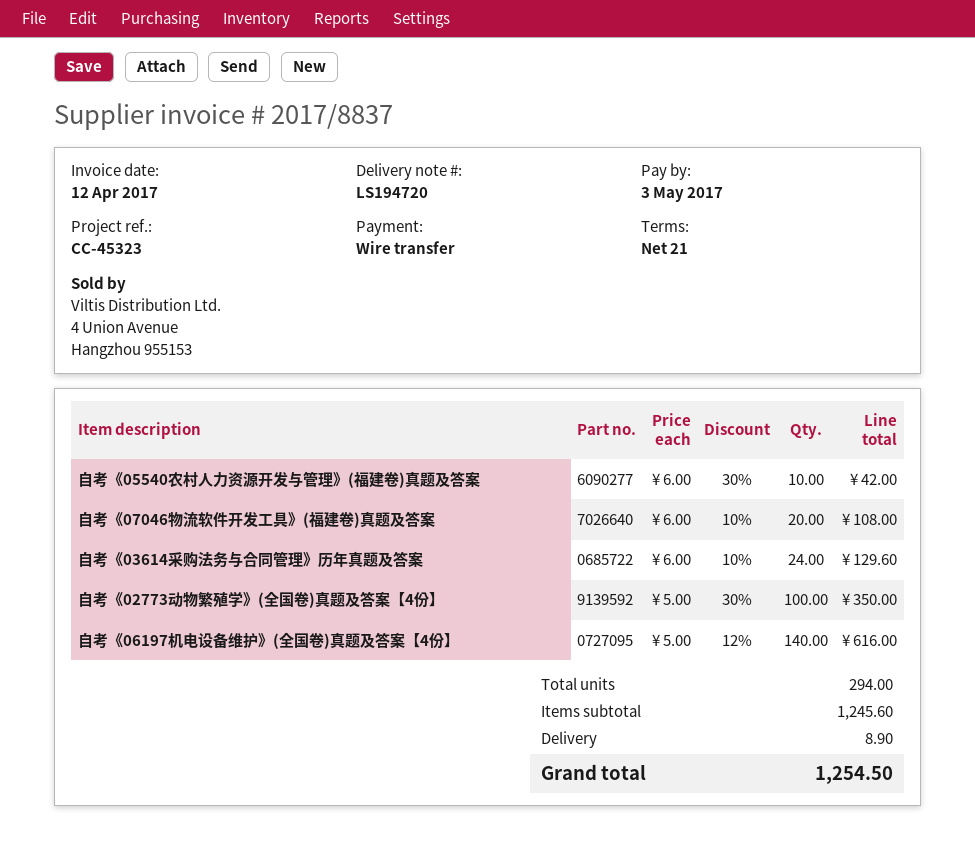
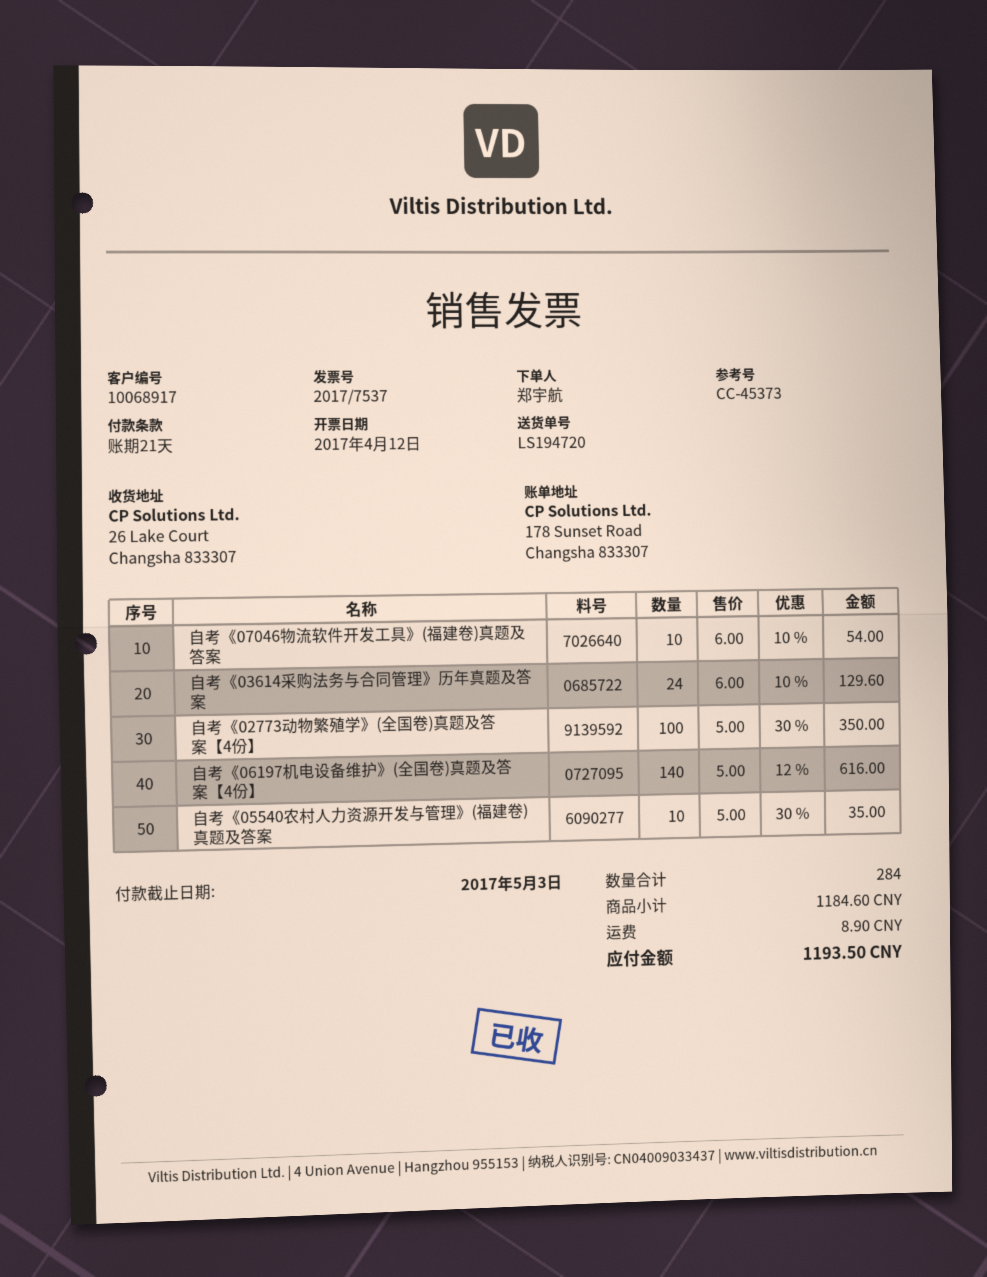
invoice number: 2017/8837 -> 2017/7537
reference: CC-45323 -> CC-45373
自考《05540农村人力资源开发与管理》(福建卷)真题及答案: 10 x 6.00 - 30% = 42.00 -> 10 x 5.00 - 30% = 35.00
自考《07046物流软件开发工具》(福建卷)真题及答案: 20 x 6.00 - 10% = 108.00 -> 10 x 6.00 - 10% = 54.00
total quantity: 294 -> 284
subtotal: 1245.60 -> 1184.60
total: 1254.50 -> 1193.50

